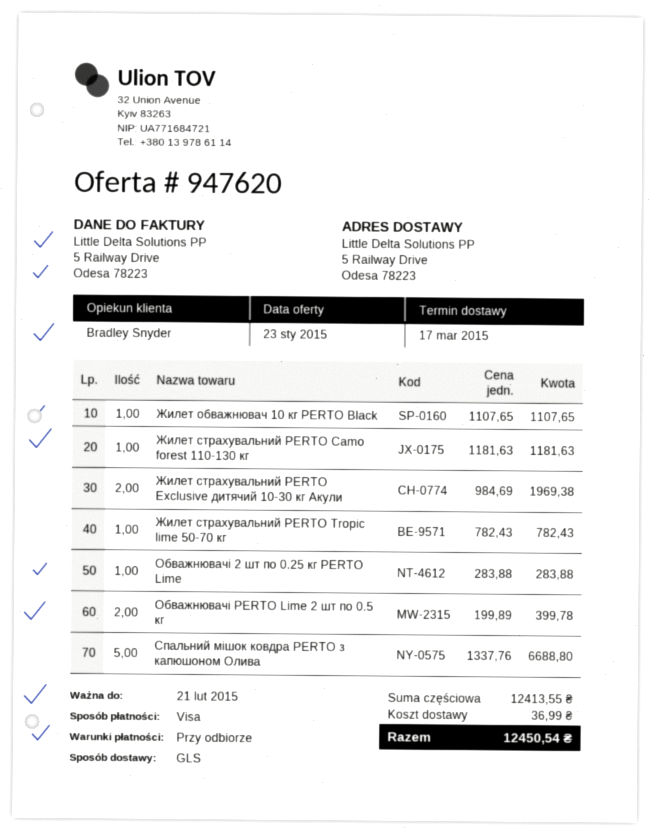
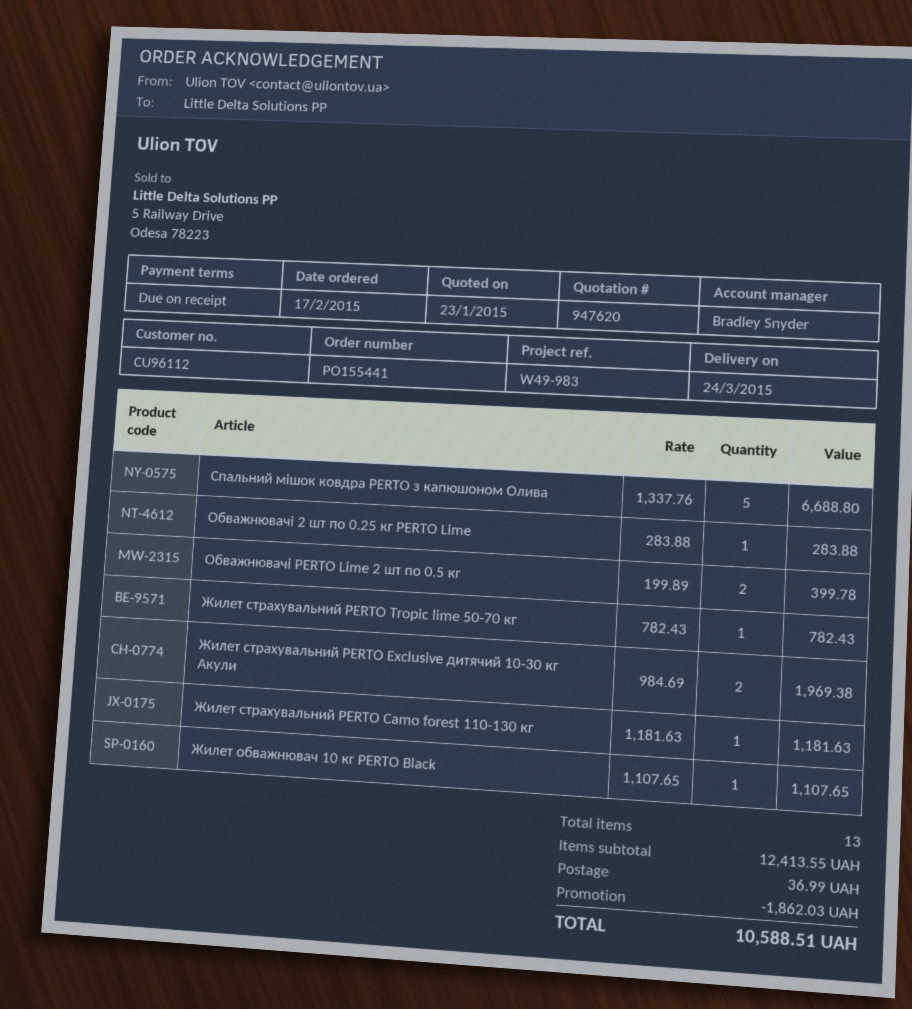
delivery date: 2015-03-17 -> 2015-03-24
discount: none -> 1862.03
total: 12450.54 -> 10588.51

